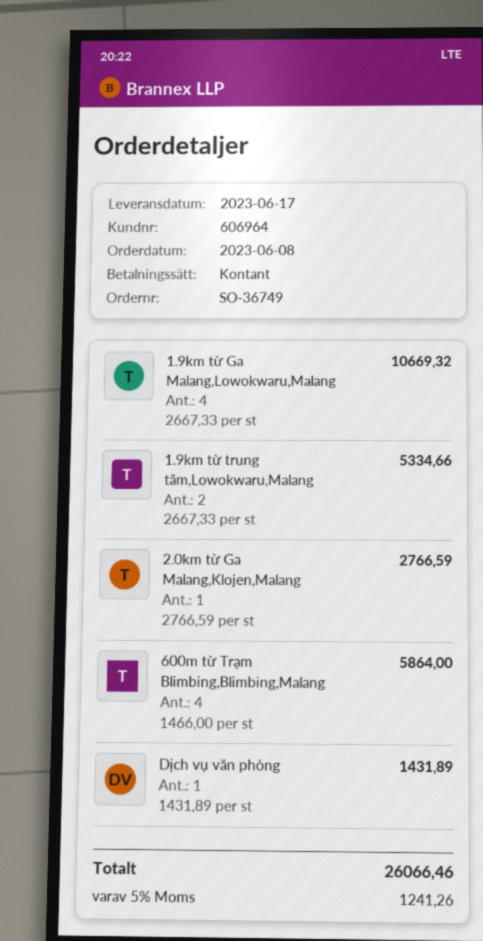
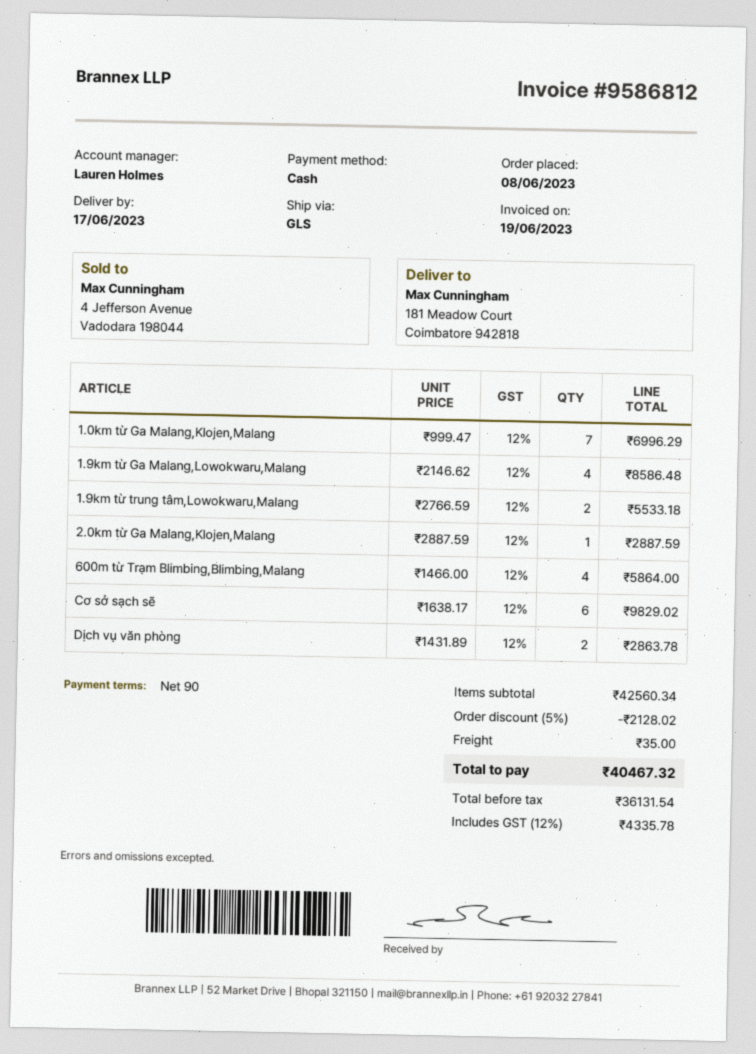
1.9km từ Ga Malang,Lowokwaru,Malang: 4 x 2667.33 = 10669.32 -> 4 x 2146.62 = 8586.48
1.9km từ trung tâm,Lowokwaru,Malang: 2 x 2667.33 = 5334.66 -> 2 x 2766.59 = 5533.18
2.0km từ Ga Malang,Klojen,Malang: 1 x 2766.59 = 2766.59 -> 1 x 2887.59 = 2887.59
Dịch vụ văn phòng: 1 x 1431.89 = 1431.89 -> 2 x 1431.89 = 2863.78
1.0km từ Ga Malang,Klojen,Malang: none -> 7 x 999.47 = 6996.29
Cơ sở sạch sẽ: none -> 6 x 1638.17 = 9829.02
discount: none -> 5% = 2128.02
shipping: none -> 35.00
tax: 5% = 1241.26 -> 12% = 4335.78
total: 26066.46 -> 40467.32

